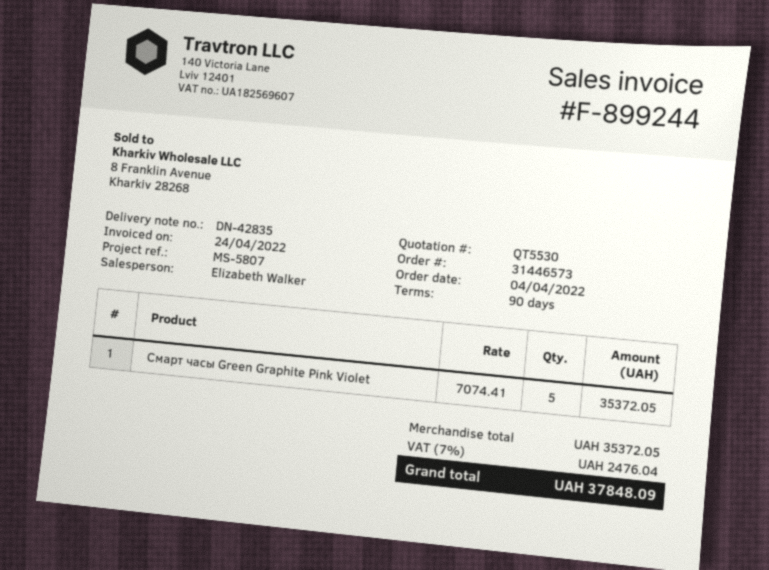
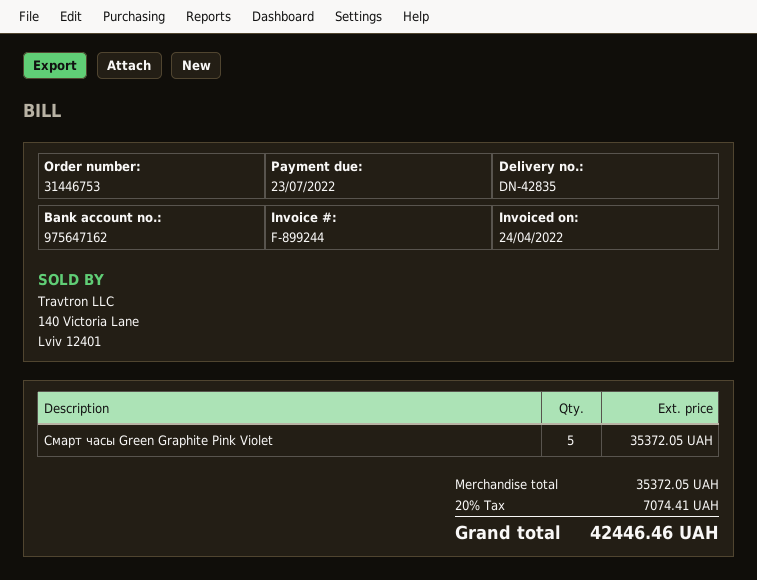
order number: 31446573 -> 31446753
tax: 7% = 2476.04 -> 20% = 7074.41
total: 37848.09 -> 42446.46

